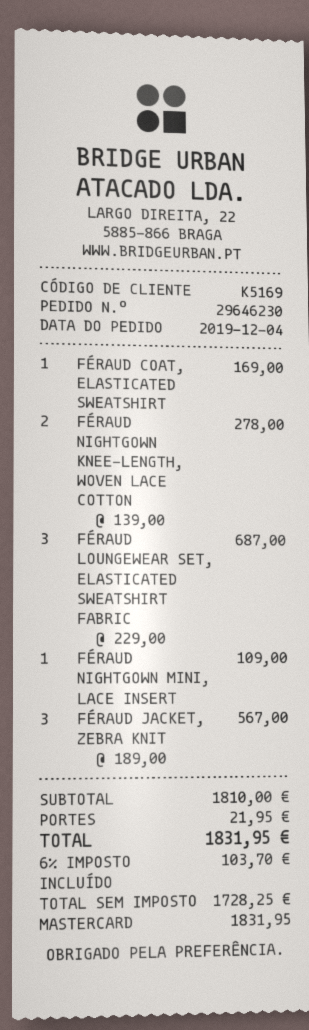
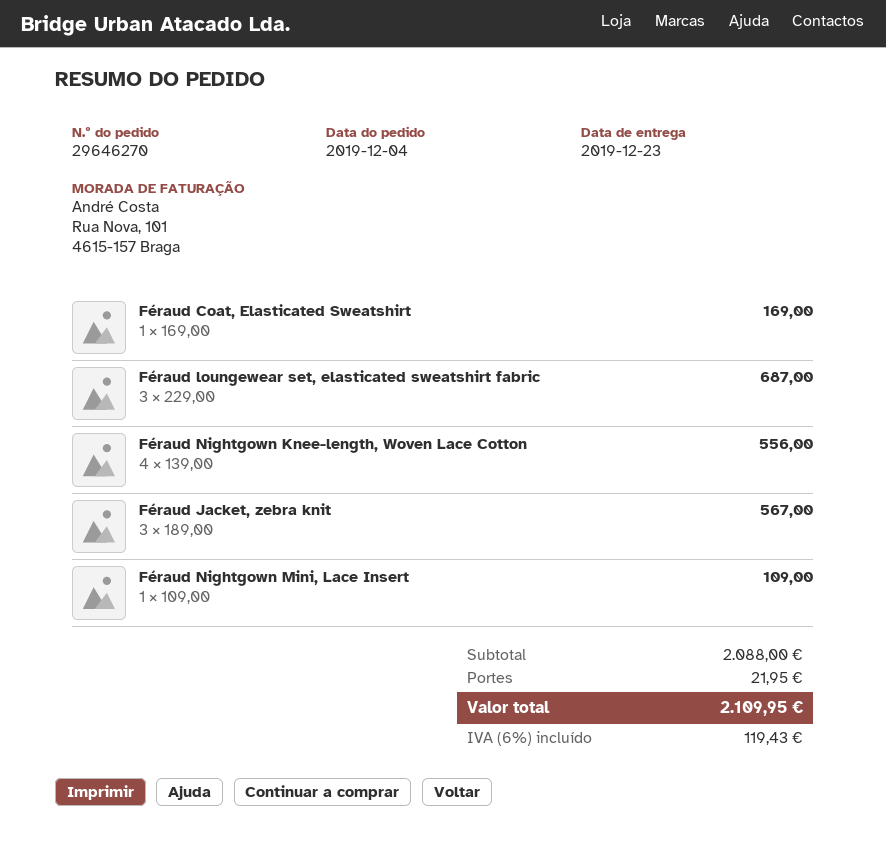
order number: 29646230 -> 29646270
FÉRAUD NIGHTGOWN KNEE-LENGTH, WOVEN LACE COTTON: 2 x 139.00 = 278.00 -> 4 x 139.00 = 556.00
subtotal: 1810.00 -> 2088.00
tax: 6% = 103.70 -> 6% = 119.43
total: 1831.95 -> 2109.95

